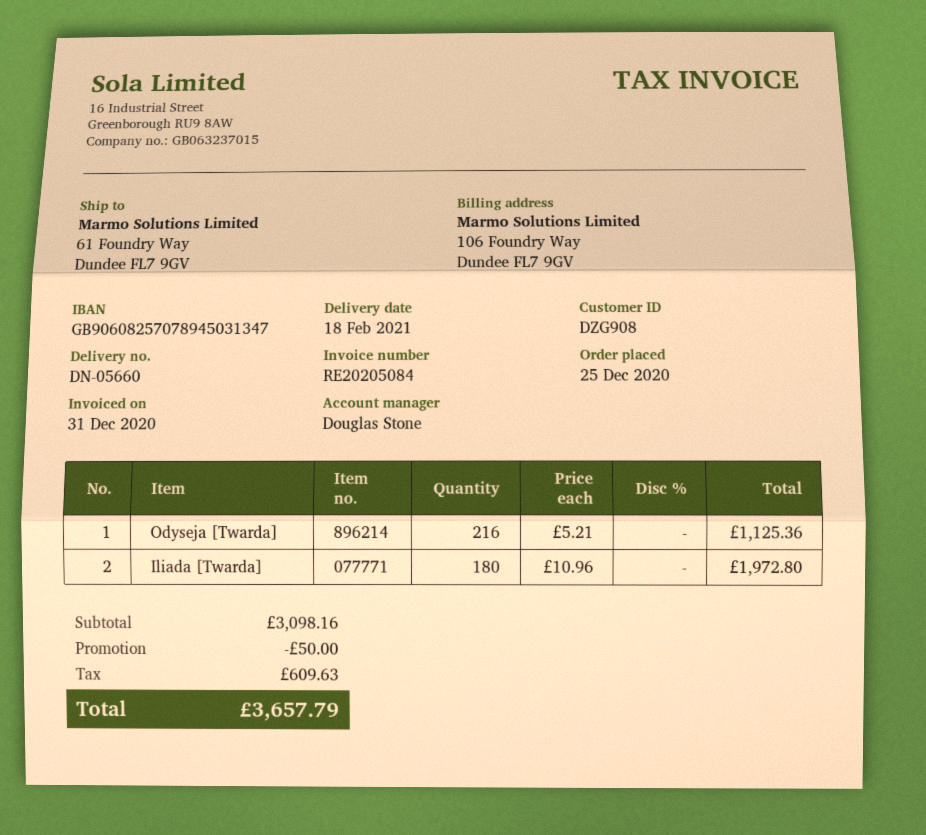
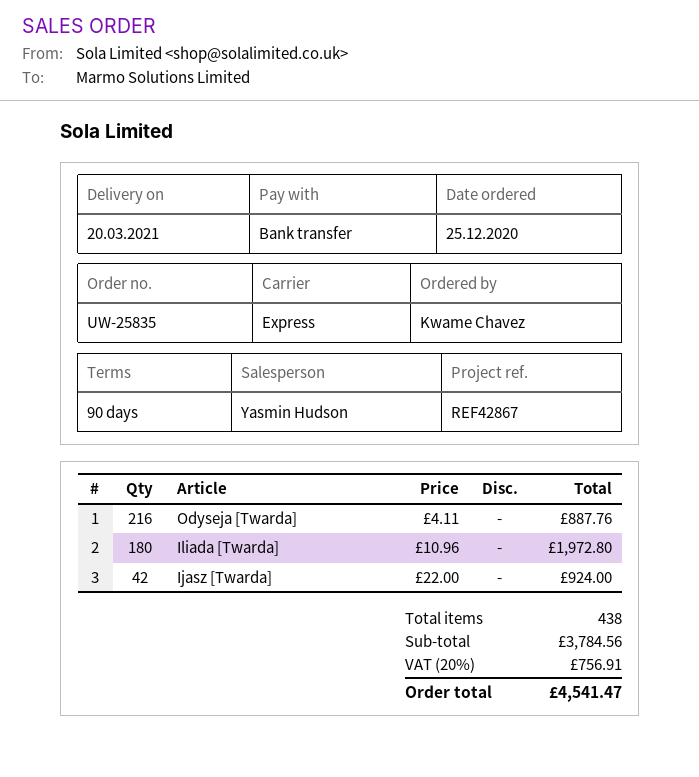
delivery date: 2021-02-18 -> 2021-03-20
sales rep: Douglas Stone -> Yasmin Hudson
Odyseja [Twarda]: 216 x 5.21 = 1125.36 -> 216 x 4.11 = 887.76
Ijasz [Twarda]: none -> 42 x 22.00 = 924.00
subtotal: 3098.16 -> 3784.56
discount: 50.00 -> none
tax: 609.63 -> 756.91
total: 3657.79 -> 4541.47

